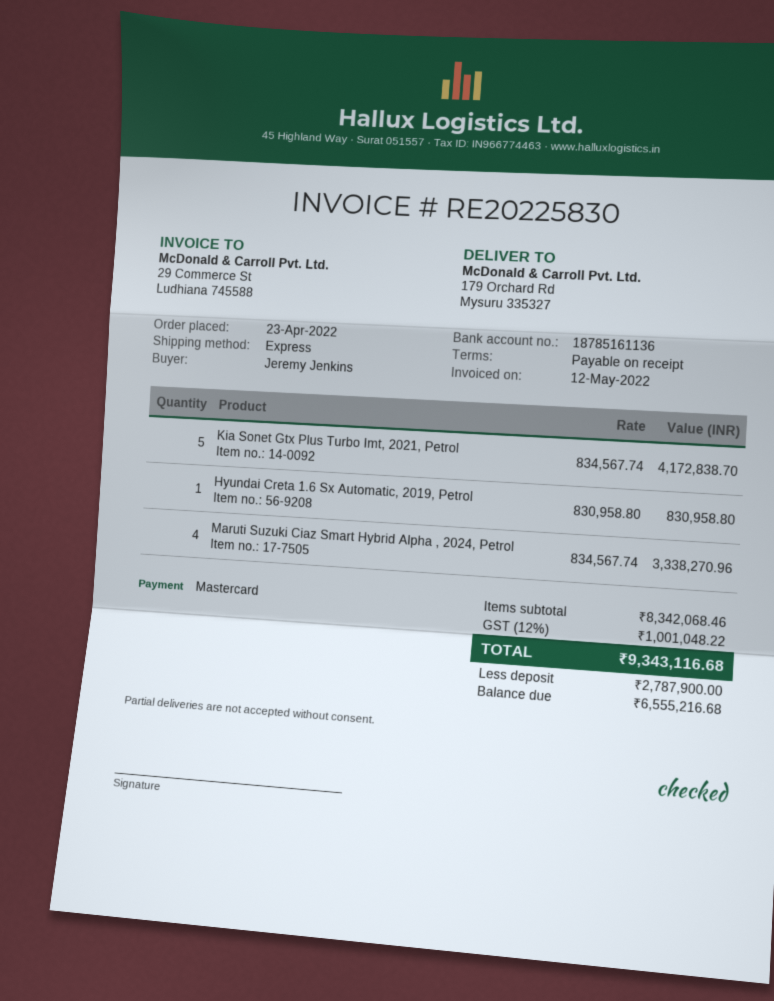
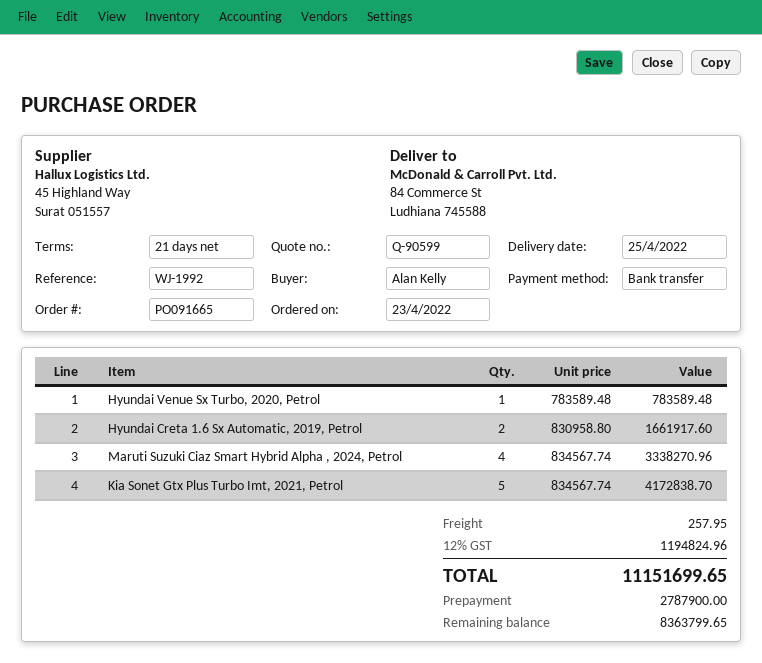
payment terms: on receipt -> 21 days
ordered by: Jeremy Jenkins -> Alan Kelly
payment method: Mastercard -> bank transfer
ship to: 179 Orchard Rd, Mysuru 335327 -> 84 Commerce St, Ludhiana 745588
Hyundai Creta 1.6 Sx Automatic, 2019, Petrol: 1 x 830958.80 = 830958.80 -> 2 x 830958.80 = 1661917.60
Hyundai Venue Sx Turbo, 2020, Petrol: none -> 1 x 783589.48 = 783589.48
shipping: none -> 257.95
tax: 12% = 1001048.22 -> 12% = 1194824.96
total: 9343116.68 -> 11151699.65
balance: 6555216.68 -> 8363799.65

